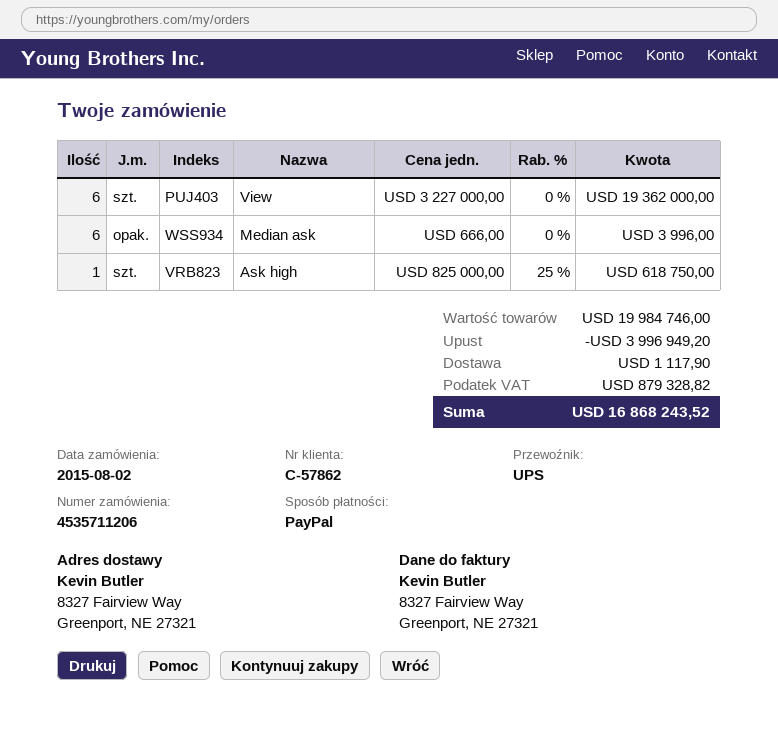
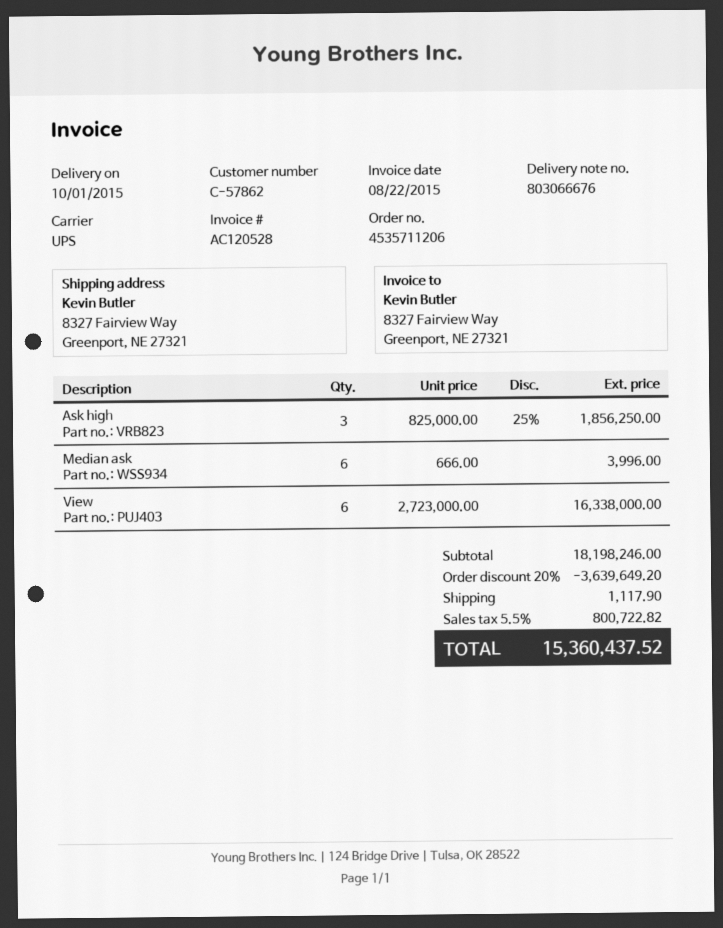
View: 6 x 3227000.00 = 19362000.00 -> 6 x 2723000.00 = 16338000.00
Ask high: 1 x 825000.00 - 25% = 618750.00 -> 3 x 825000.00 - 25% = 1856250.00
subtotal: 19984746.00 -> 18198246.00
discount: 3996949.20 -> 3639649.20
tax: 879328.82 -> 800722.82
total: 16868243.52 -> 15360437.52

